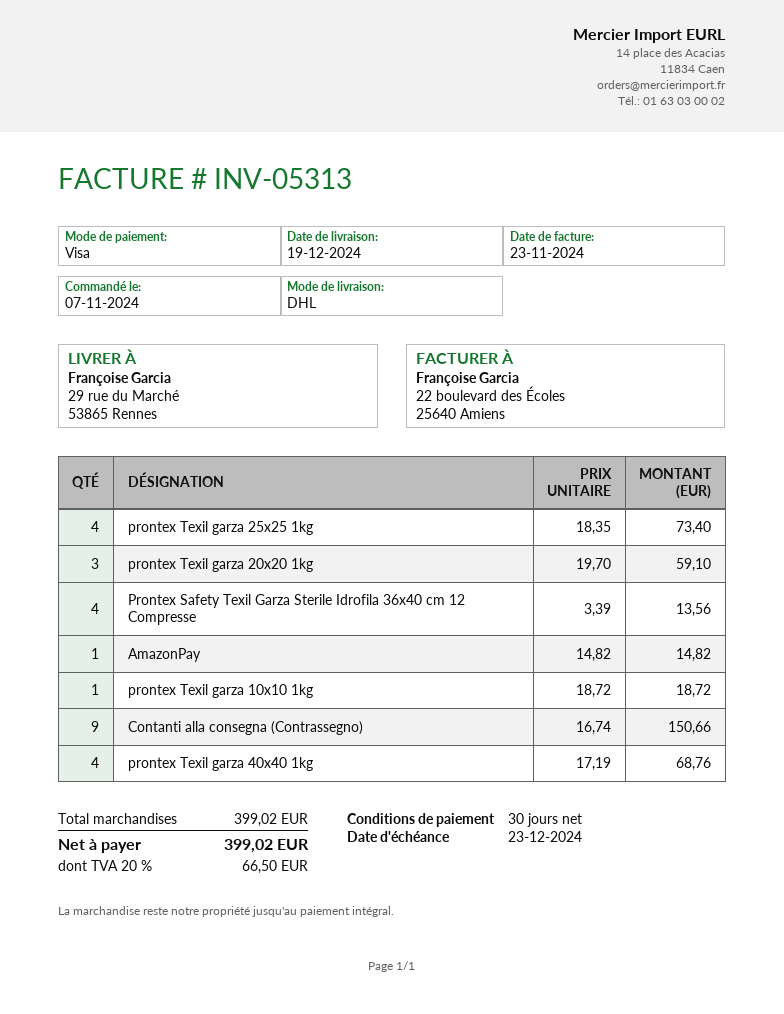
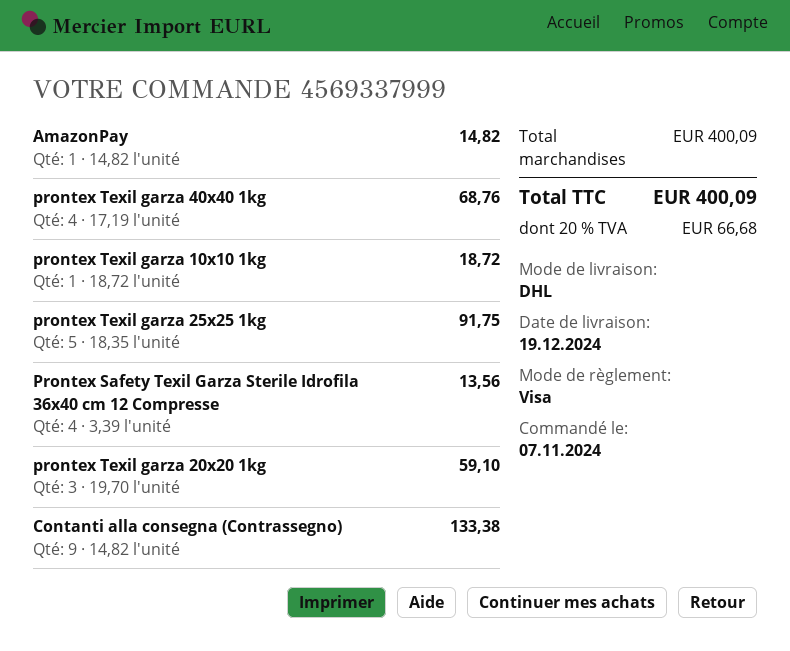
prontex Texil garza 25x25 1kg: 4 x 18.35 = 73.40 -> 5 x 18.35 = 91.75
Contanti alla consegna (Contrassegno): 9 x 16.74 = 150.66 -> 9 x 14.82 = 133.38
subtotal: 399.02 -> 400.09
tax: 20% = 66.50 -> 20% = 66.68
total: 399.02 -> 400.09

